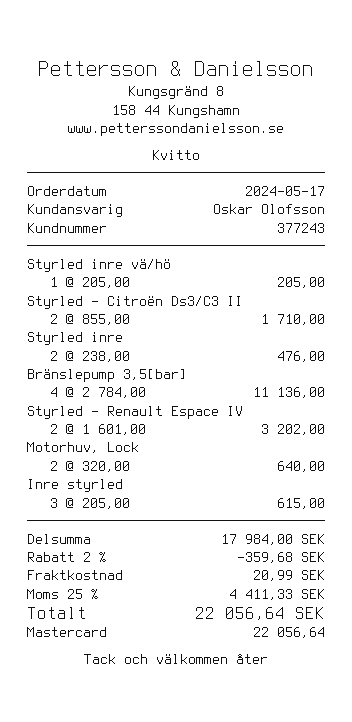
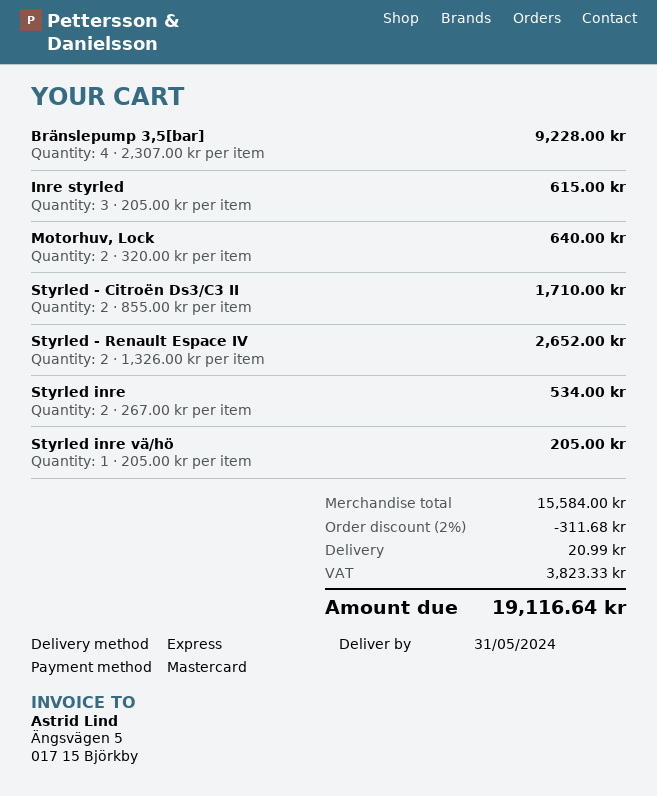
Styrled inre: 2 x 238.00 = 476.00 -> 2 x 267.00 = 534.00
Bränslepump 3,5[bar]: 4 x 2784.00 = 11136.00 -> 4 x 2307.00 = 9228.00
Styrled - Renault Espace IV: 2 x 1601.00 = 3202.00 -> 2 x 1326.00 = 2652.00
subtotal: 17984.00 -> 15584.00
discount: 2% = 359.68 -> 2% = 311.68
tax: 4411.33 -> 3823.33
total: 22056.64 -> 19116.64

